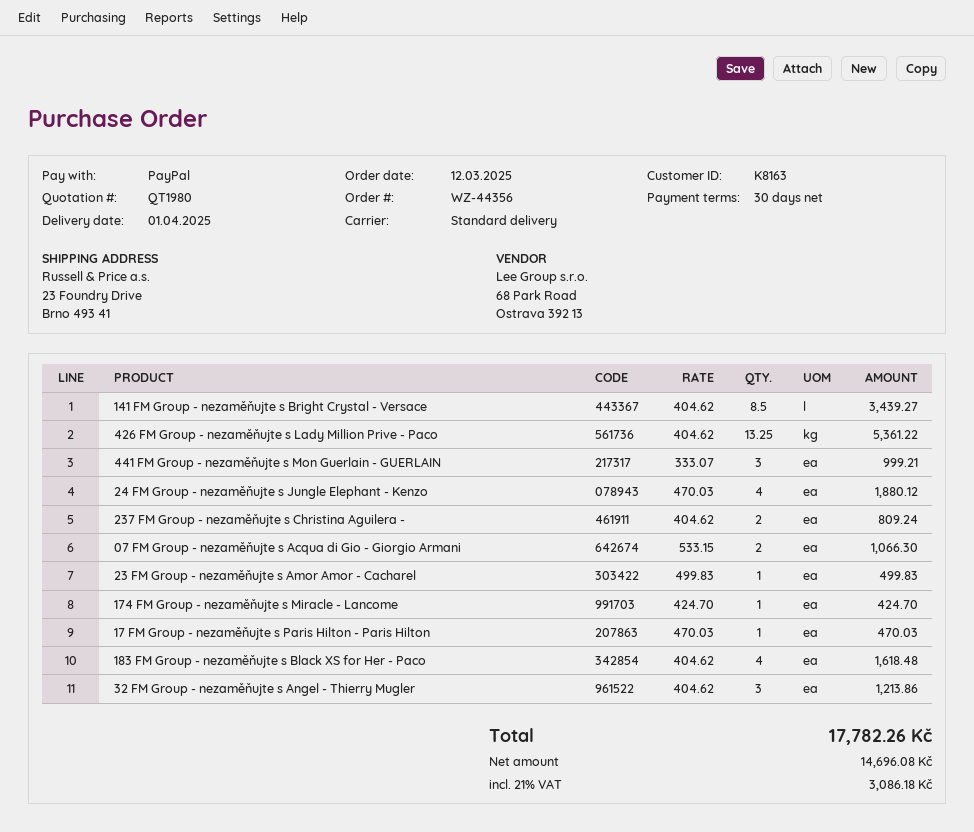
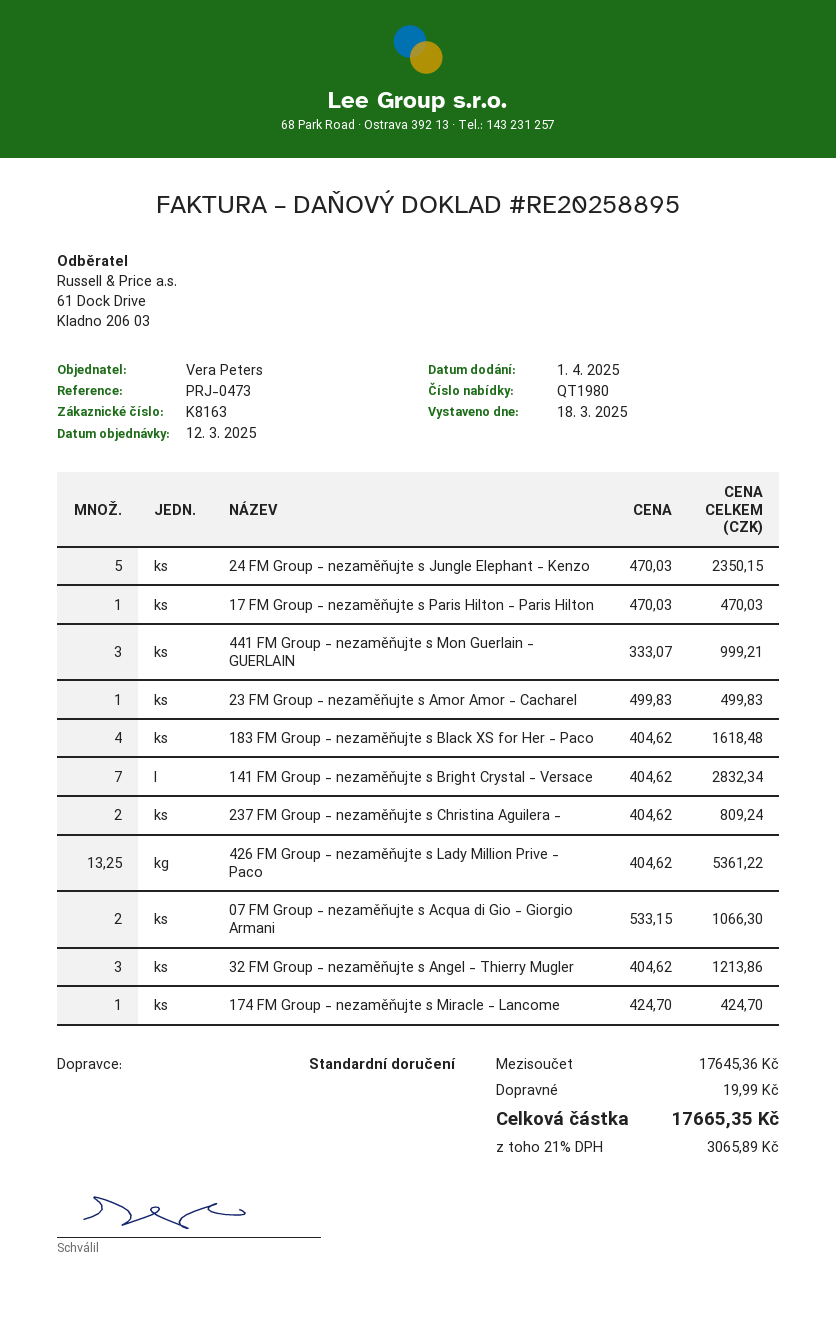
141 FM Group - nezaměňujte s Bright Crystal - Versace: 8.5 x 404.62 = 3439.27 -> 7 x 404.62 = 2832.34
24 FM Group - nezaměňujte s Jungle Elephant - Kenzo: 4 x 470.03 = 1880.12 -> 5 x 470.03 = 2350.15
shipping: none -> 19.99
tax: 21% = 3086.18 -> 21% = 3065.89
total: 17782.26 -> 17665.35

